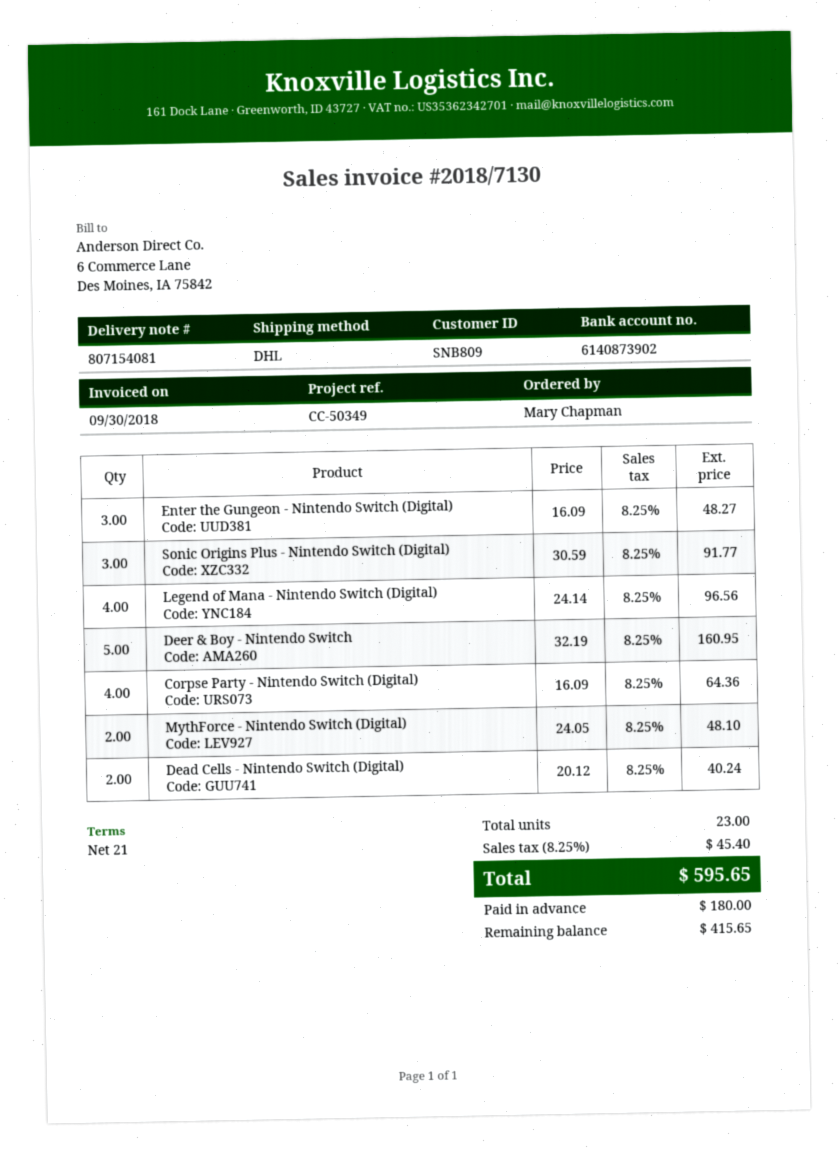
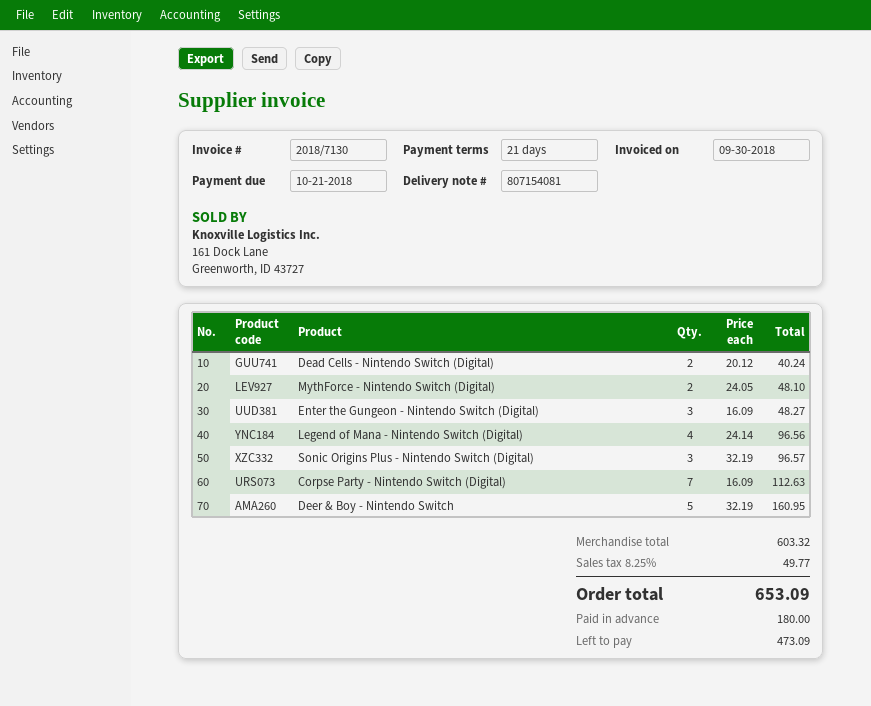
Sonic Origins Plus - Nintendo Switch (Digital): 3 x 30.59 = 91.77 -> 3 x 32.19 = 96.57
Corpse Party - Nintendo Switch (Digital): 4 x 16.09 = 64.36 -> 7 x 16.09 = 112.63
tax: 8.25% = 45.40 -> 8.25% = 49.77
total: 595.65 -> 653.09
balance: 415.65 -> 473.09

